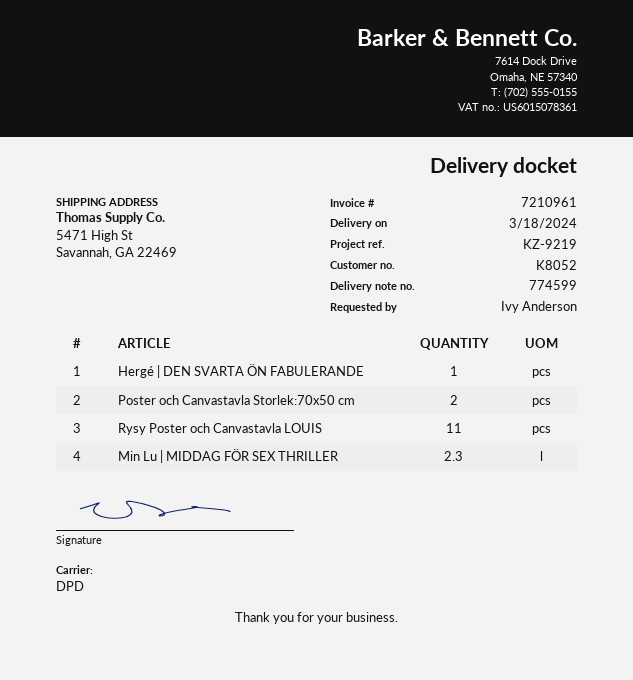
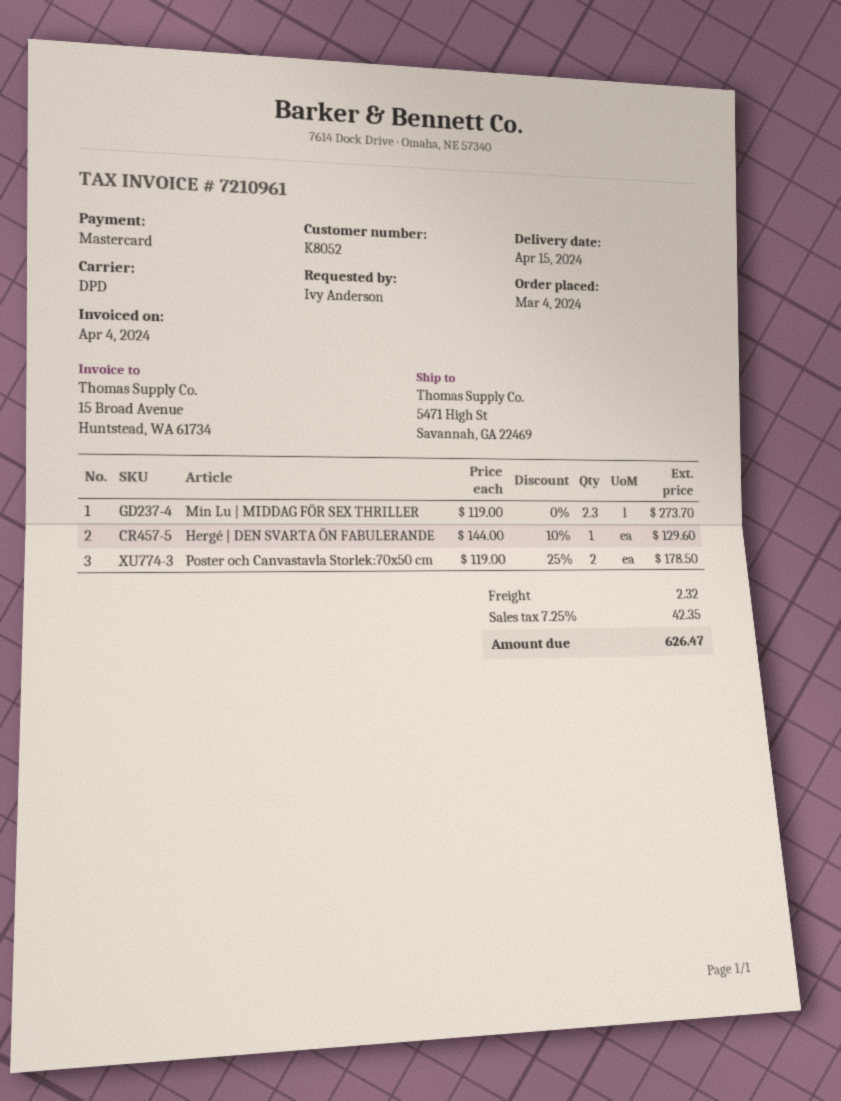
delivery date: 2024-03-18 -> 2024-04-15
Rysy Poster och Canvastavla LOUIS: 11 -> none

